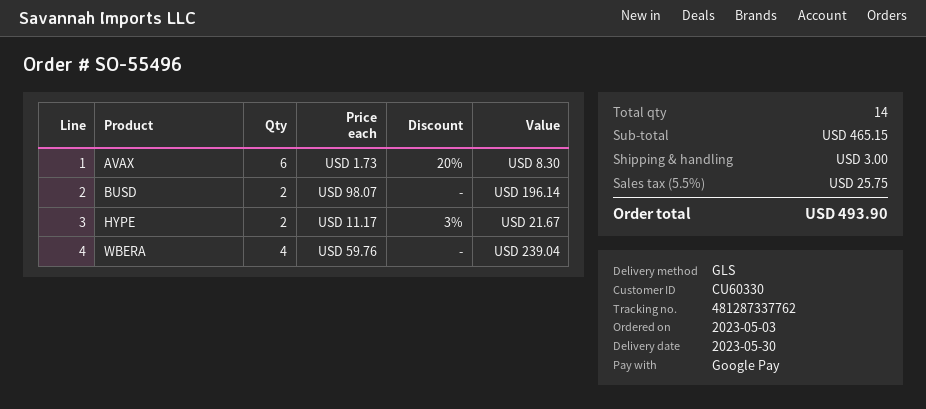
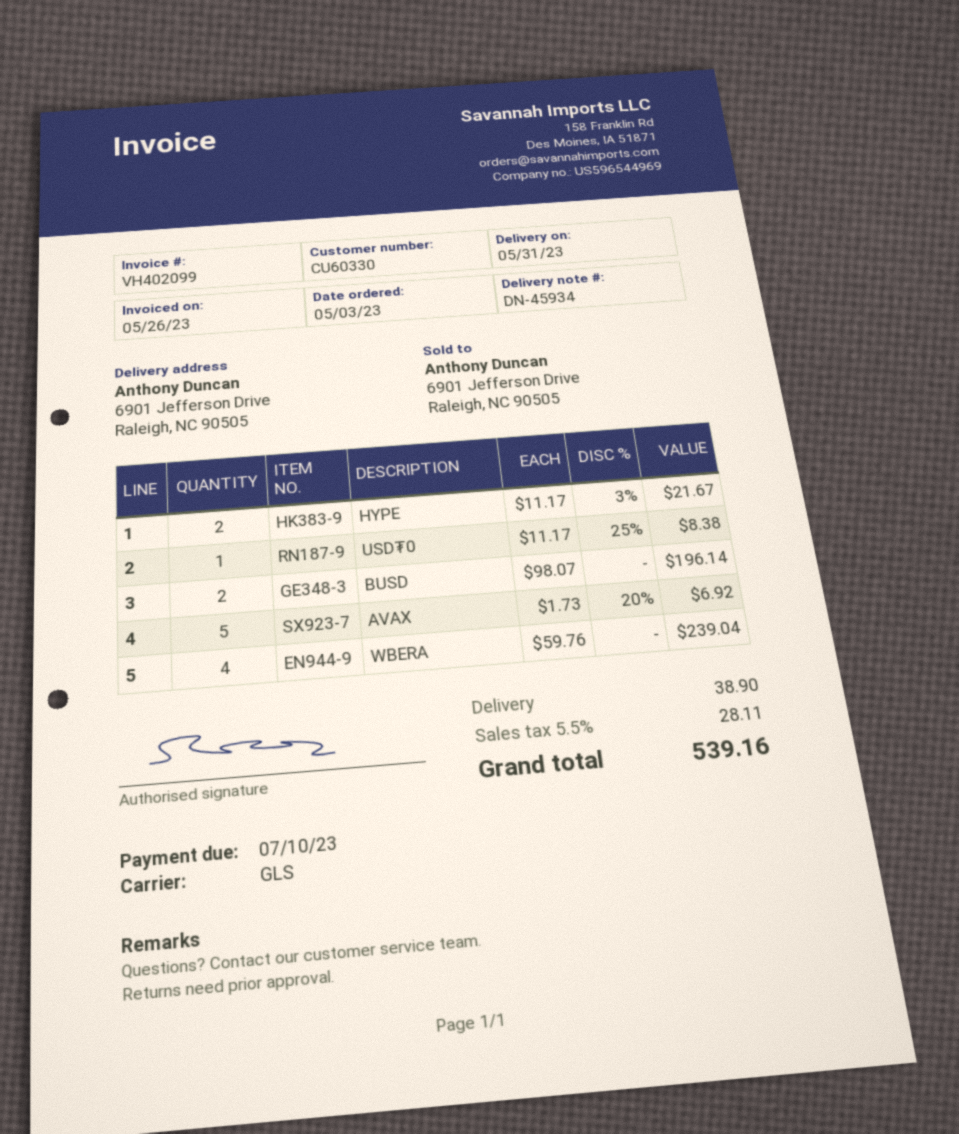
delivery date: 2023-05-30 -> 2023-05-31
AVAX: 6 x 1.73 - 20% = 8.30 -> 5 x 1.73 - 20% = 6.92
USD₮0: none -> 1 x 11.17 - 25% = 8.38
shipping: 3.00 -> 38.90
tax: 5.5% = 25.75 -> 5.5% = 28.11
total: 493.90 -> 539.16

